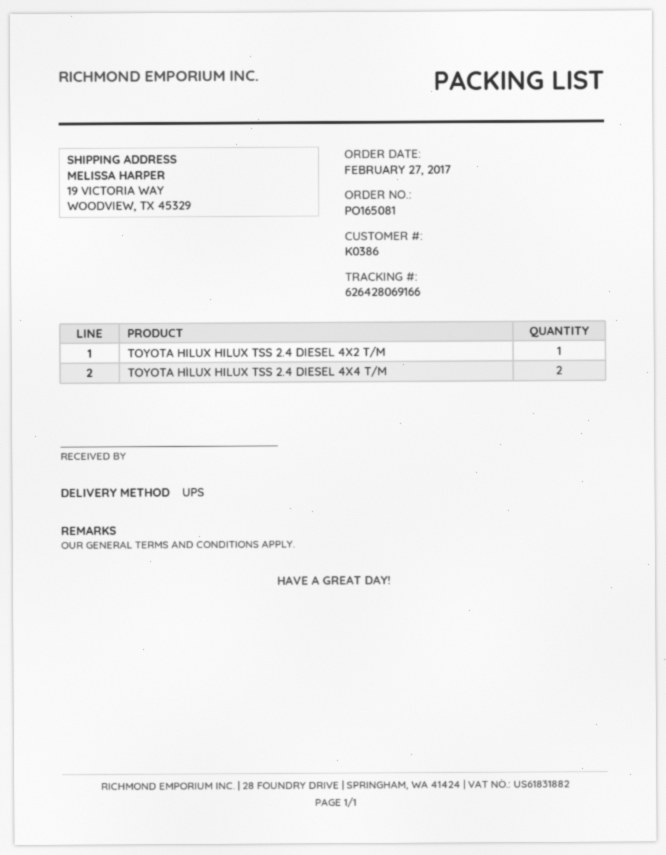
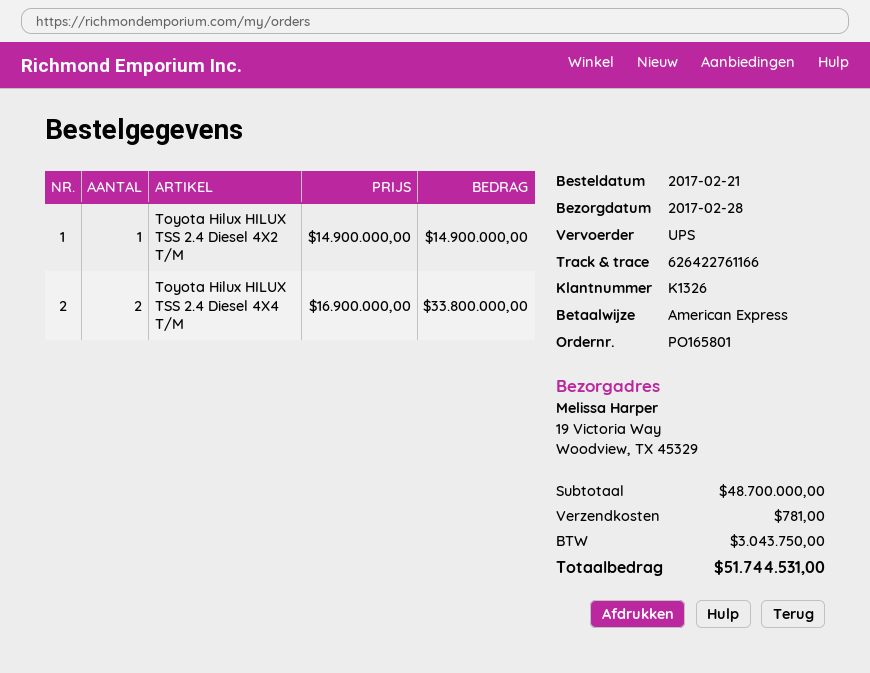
order number: PO165081 -> PO165801
order date: 2017-02-27 -> 2017-02-21
customer number: K0386 -> K1326
tracking number: 626428069166 -> 626422761166

